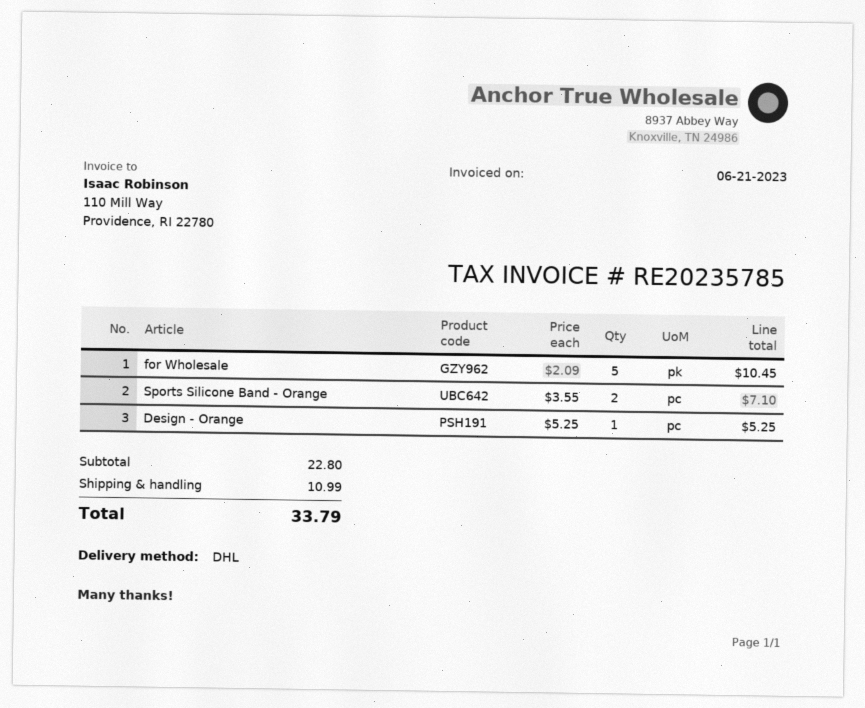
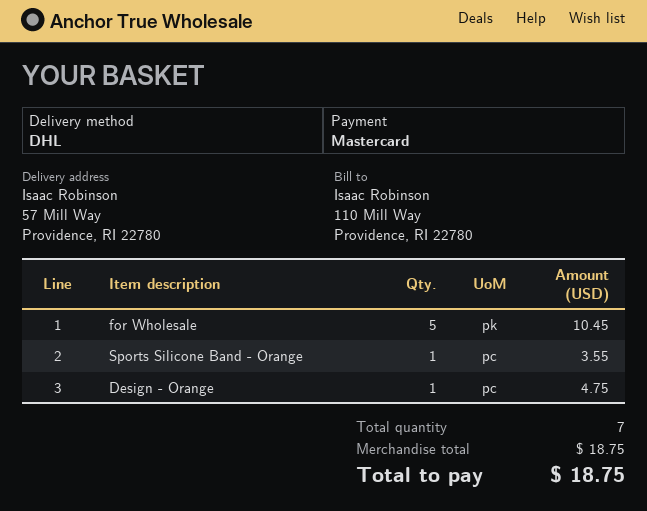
Sports Silicone Band - Orange: 2 for 7.10 -> 1 for 3.55
Design - Orange: 1 for 5.25 -> 1 for 4.75
subtotal: 22.80 -> 18.75
shipping: 10.99 -> none
total: 33.79 -> 18.75

